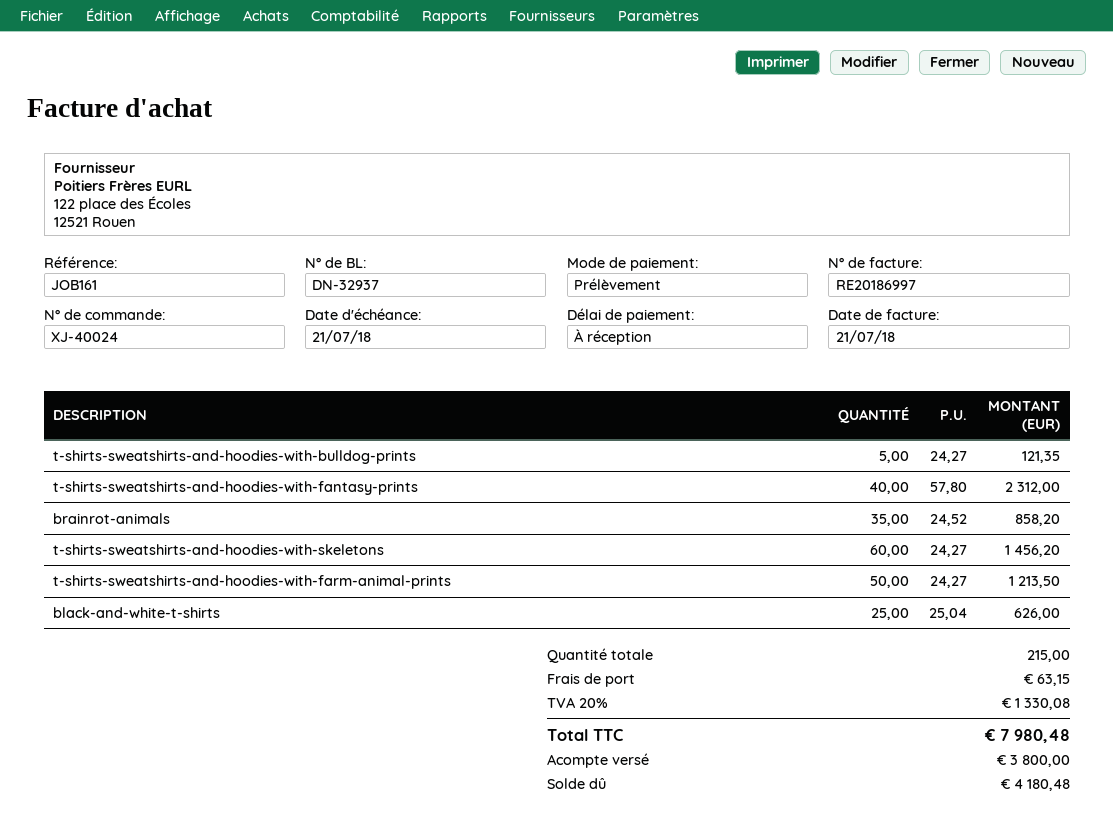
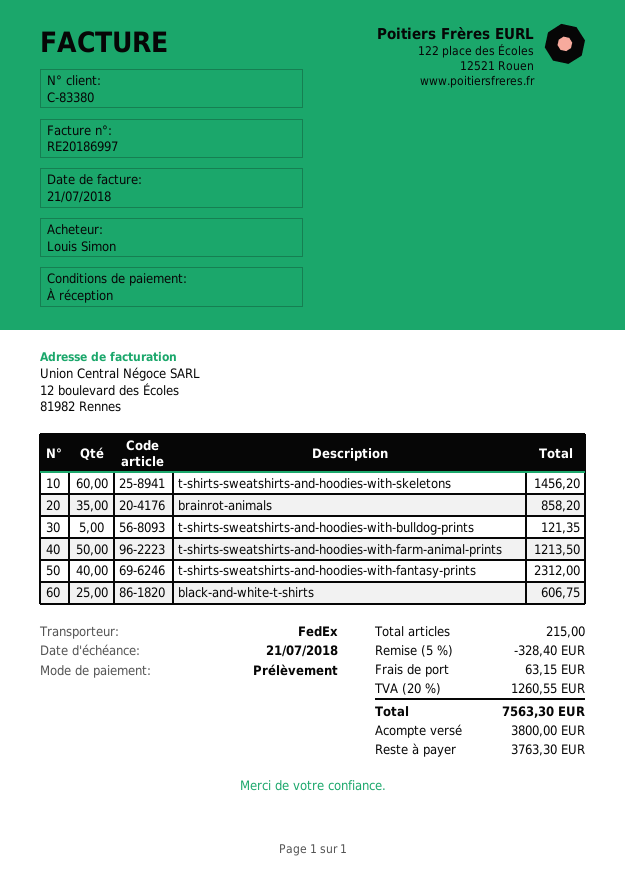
black-and-white-t-shirts: 25 for 626.00 -> 25 for 606.75
discount: none -> 5% = 328.40
tax: 20% = 1330.08 -> 20% = 1260.55
total: 7980.48 -> 7563.30
balance: 4180.48 -> 3763.30

